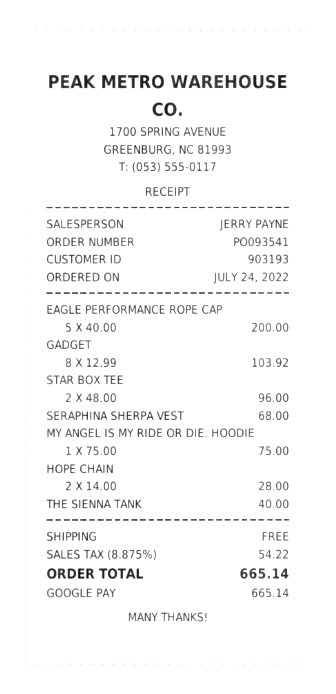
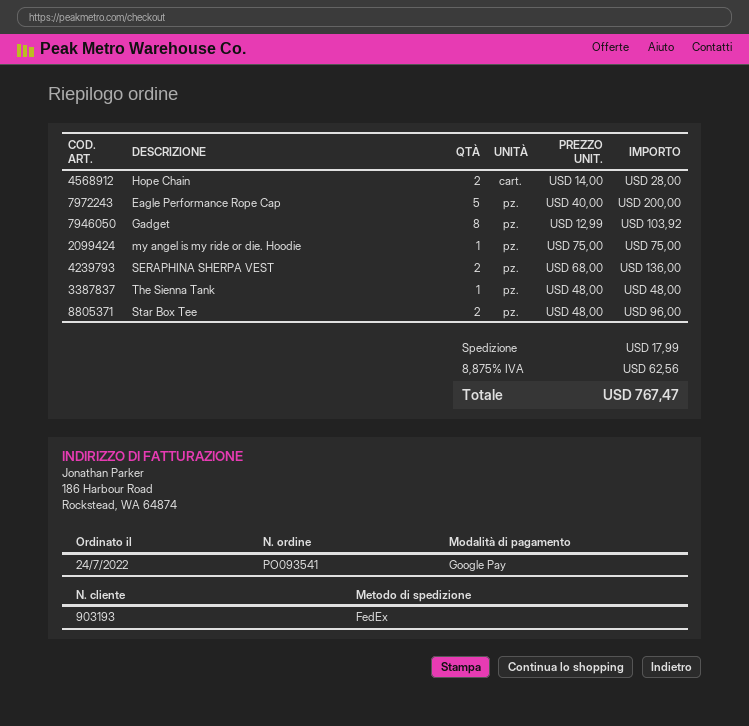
SERAPHINA SHERPA VEST: 1 x 68.00 = 68.00 -> 2 x 68.00 = 136.00
THE SIENNA TANK: 1 x 40.00 = 40.00 -> 1 x 48.00 = 48.00
shipping: 0.00 -> 17.99
tax: 8.875% = 54.22 -> 8.875% = 62.56
total: 665.14 -> 767.47

